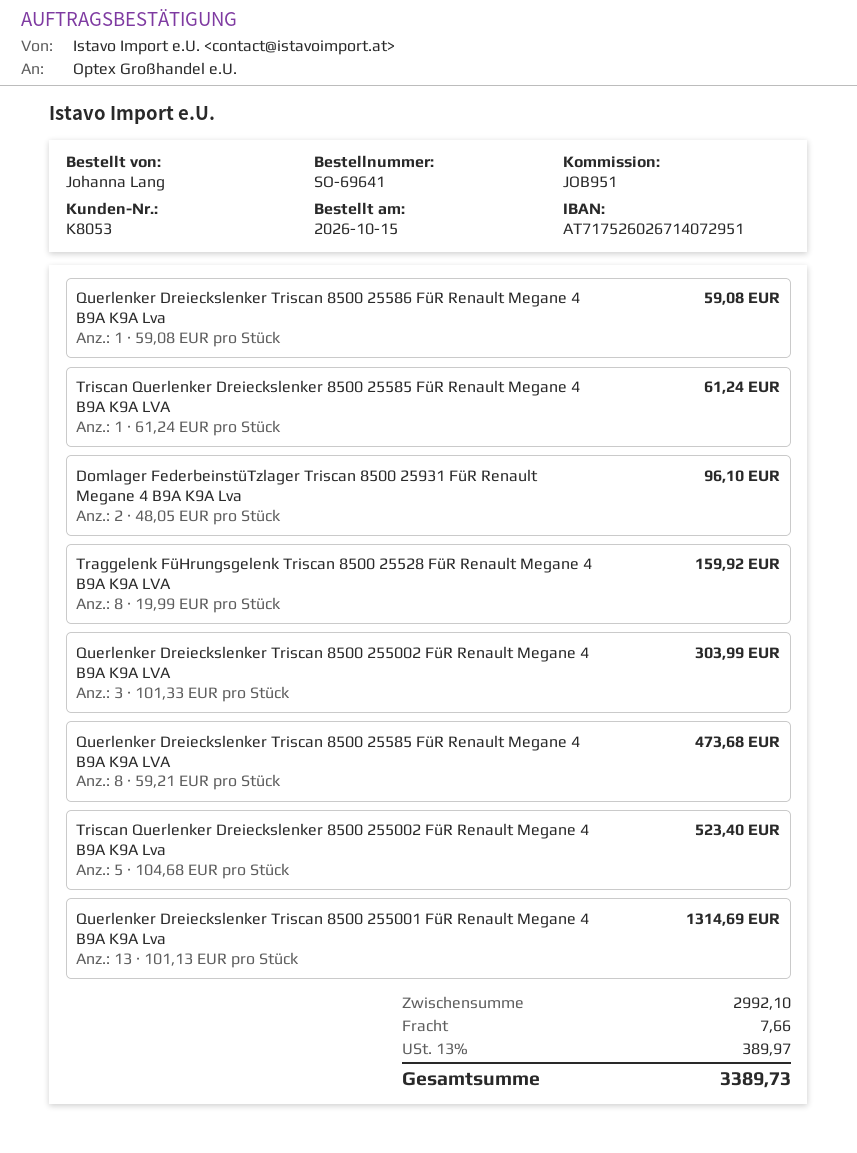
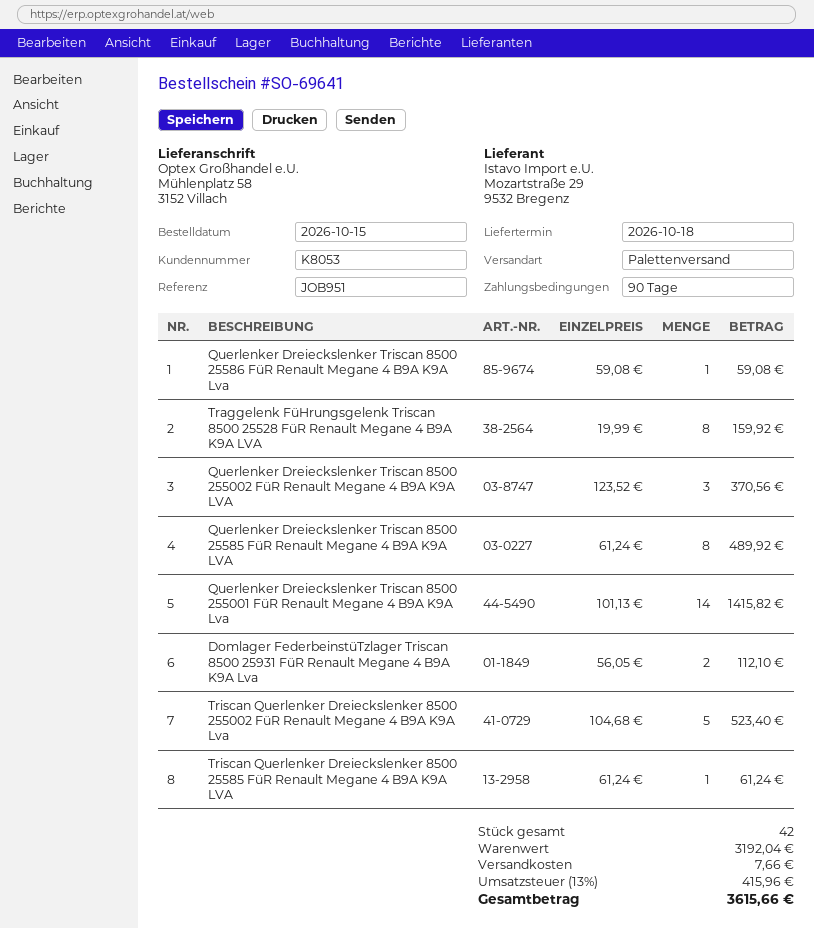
Domlager FederbeinstüTzlager Triscan 8500 25931 FüR Renault Megane 4 B9A K9A Lva: 2 x 48.05 = 96.10 -> 2 x 56.05 = 112.10
Querlenker Dreieckslenker Triscan 8500 255002 FüR Renault Megane 4 B9A K9A LVA: 3 x 101.33 = 303.99 -> 3 x 123.52 = 370.56
Querlenker Dreieckslenker Triscan 8500 25585 FüR Renault Megane 4 B9A K9A LVA: 8 x 59.21 = 473.68 -> 8 x 61.24 = 489.92
Querlenker Dreieckslenker Triscan 8500 255001 FüR Renault Megane 4 B9A K9A Lva: 13 x 101.13 = 1314.69 -> 14 x 101.13 = 1415.82
subtotal: 2992.10 -> 3192.04
tax: 13% = 389.97 -> 13% = 415.96
total: 3389.73 -> 3615.66

